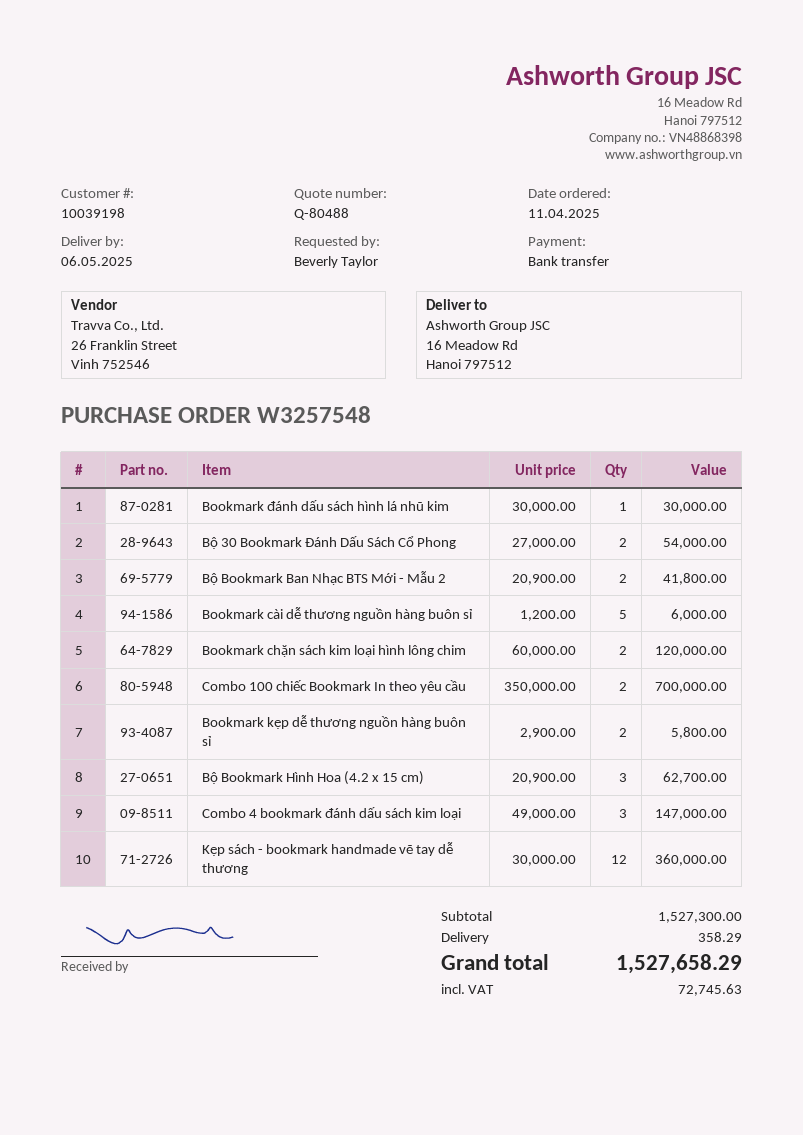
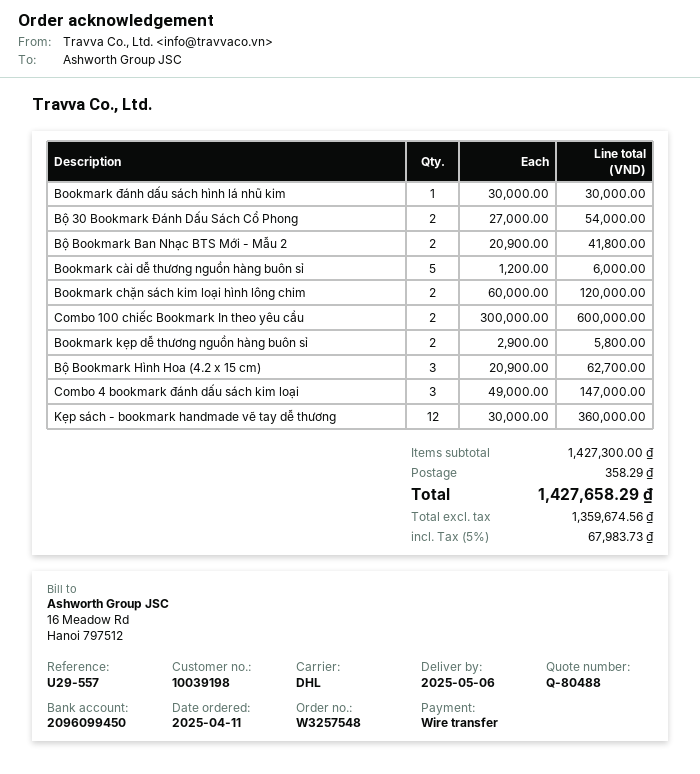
Combo 100 chiếc Bookmark In theo yêu cầu: 2 x 350000.00 = 700000.00 -> 2 x 300000.00 = 600000.00
subtotal: 1527300.00 -> 1427300.00
tax: 72745.63 -> 67983.73
total: 1527658.29 -> 1427658.29

